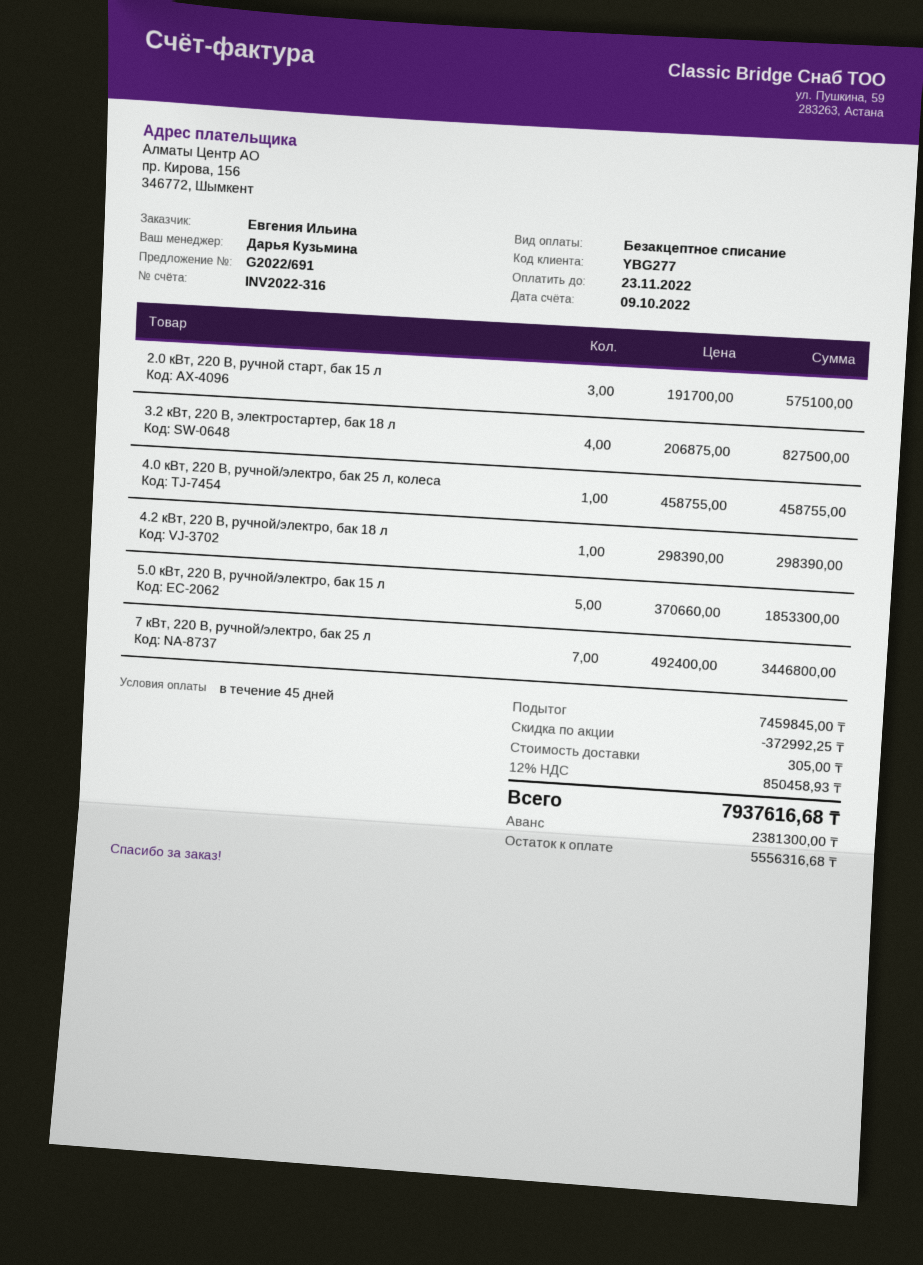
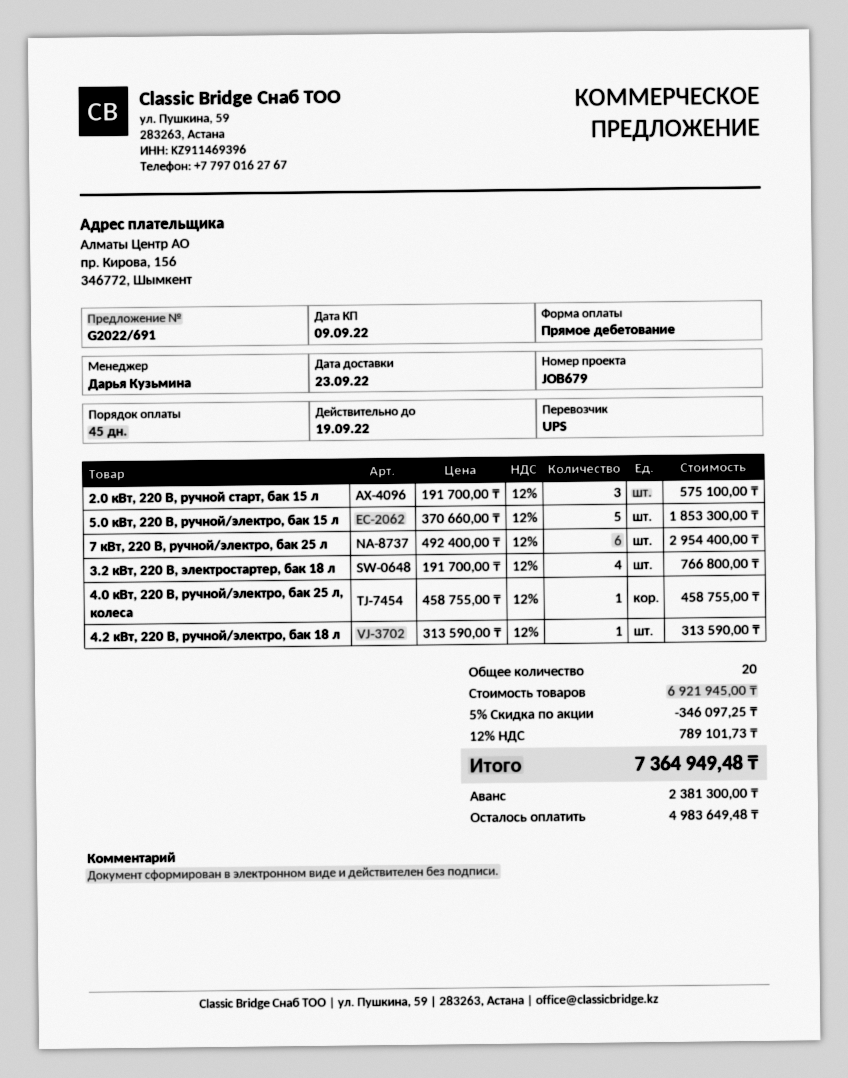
3.2 кВт, 220 В, электростартер, бак 18 л: 4 x 206875.00 = 827500.00 -> 4 x 191700.00 = 766800.00
4.2 кВт, 220 В, ручной/электро, бак 18 л: 1 x 298390.00 = 298390.00 -> 1 x 313590.00 = 313590.00
7 кВт, 220 В, ручной/электро, бак 25 л: 7 x 492400.00 = 3446800.00 -> 6 x 492400.00 = 2954400.00
subtotal: 7459845.00 -> 6921945.00
discount: 372992.25 -> 346097.25
shipping: 305.00 -> none
tax: 12% = 850458.93 -> 12% = 789101.73
total: 7937616.68 -> 7364949.48
balance: 5556316.68 -> 4983649.48

